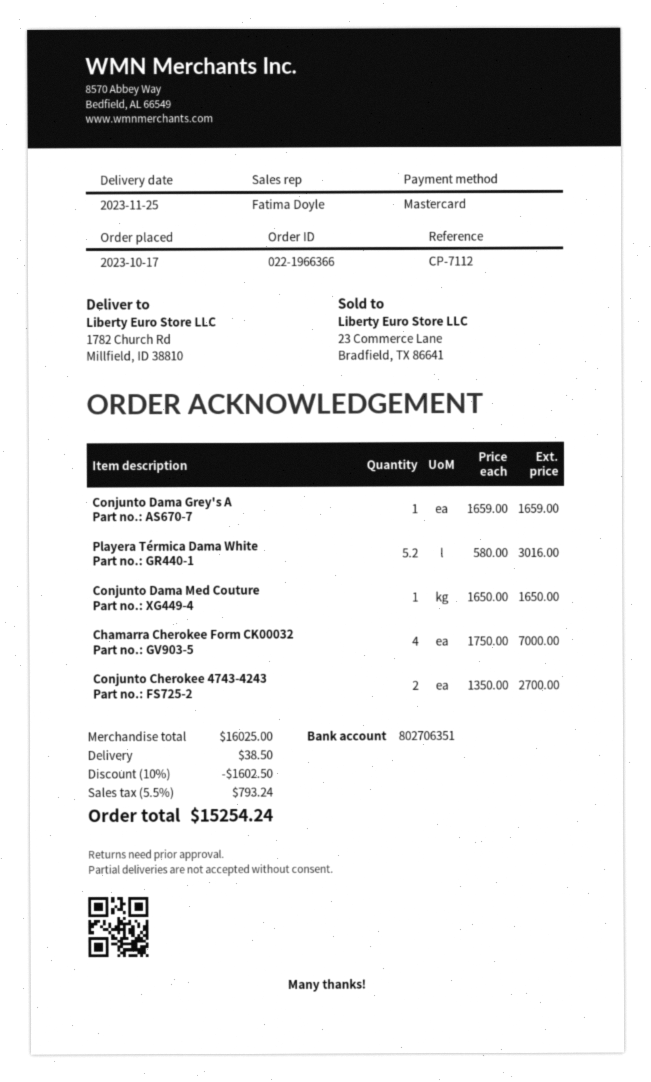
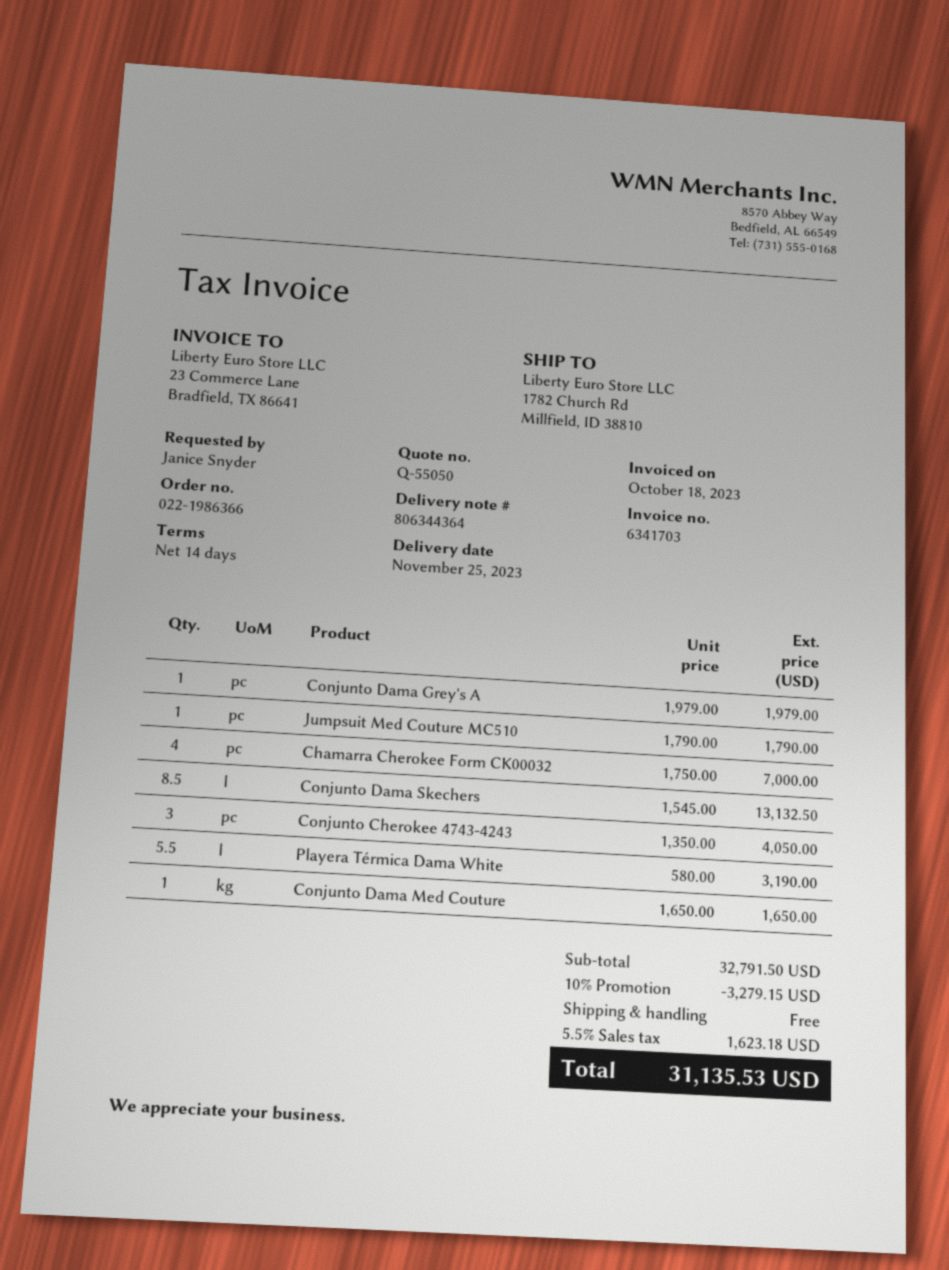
order number: 022-1966366 -> 022-1986366
Conjunto Dama Grey's A: 1 x 1659.00 = 1659.00 -> 1 x 1979.00 = 1979.00
Playera Térmica Dama White: 5.2 x 580.00 = 3016.00 -> 5.5 x 580.00 = 3190.00
Conjunto Cherokee 4743-4243: 2 x 1350.00 = 2700.00 -> 3 x 1350.00 = 4050.00
Jumpsuit Med Couture MC510: none -> 1 x 1790.00 = 1790.00
Conjunto Dama Skechers: none -> 8.5 x 1545.00 = 13132.50
subtotal: 16025.00 -> 32791.50
discount: 10% = 1602.50 -> 10% = 3279.15
shipping: 38.50 -> 0.00
tax: 5.5% = 793.24 -> 5.5% = 1623.18
total: 15254.24 -> 31135.53

